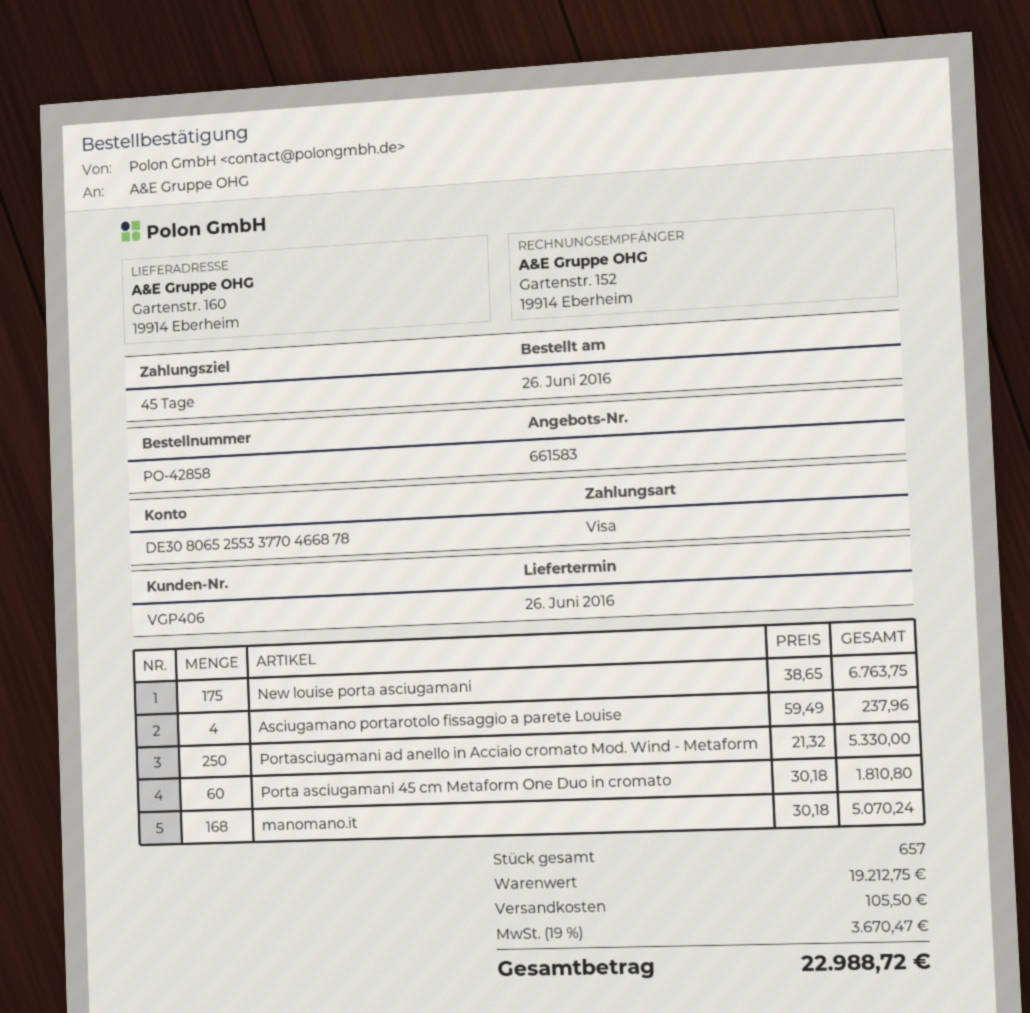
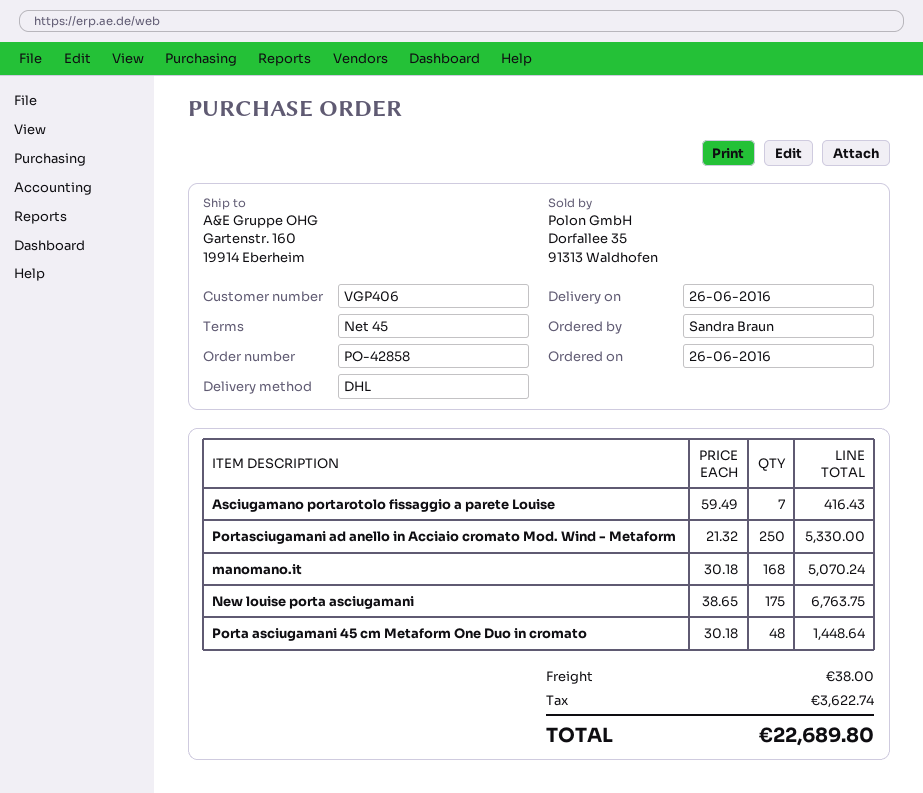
Asciugamano portarotolo fissaggio a parete Louise: 4 x 59.49 = 237.96 -> 7 x 59.49 = 416.43
Porta asciugamani 45 cm Metaform One Duo in cromato: 60 x 30.18 = 1810.80 -> 48 x 30.18 = 1448.64
shipping: 105.50 -> 38.00
tax: 3670.47 -> 3622.74
total: 22988.72 -> 22689.80

